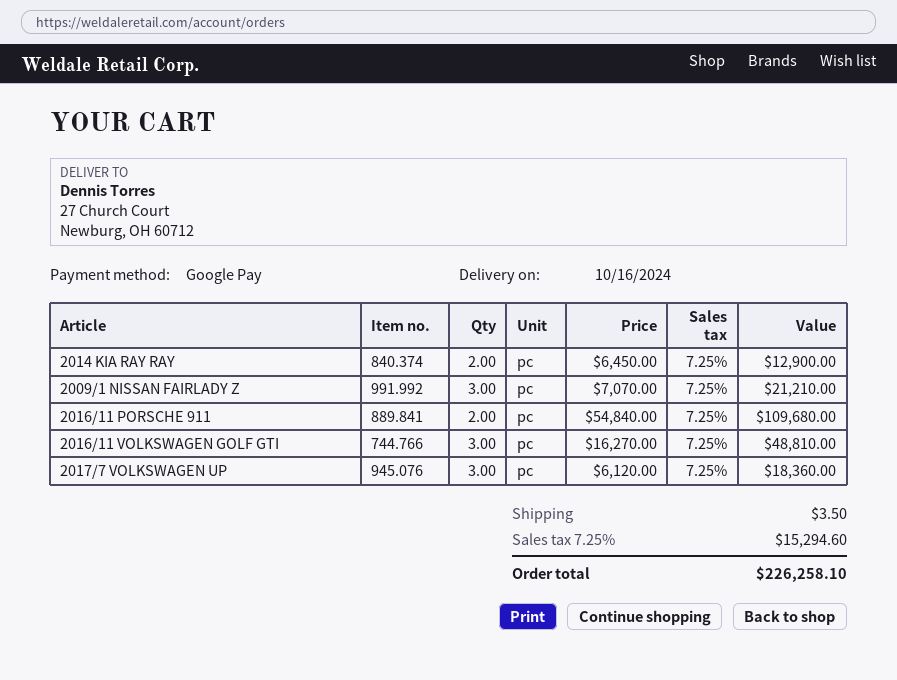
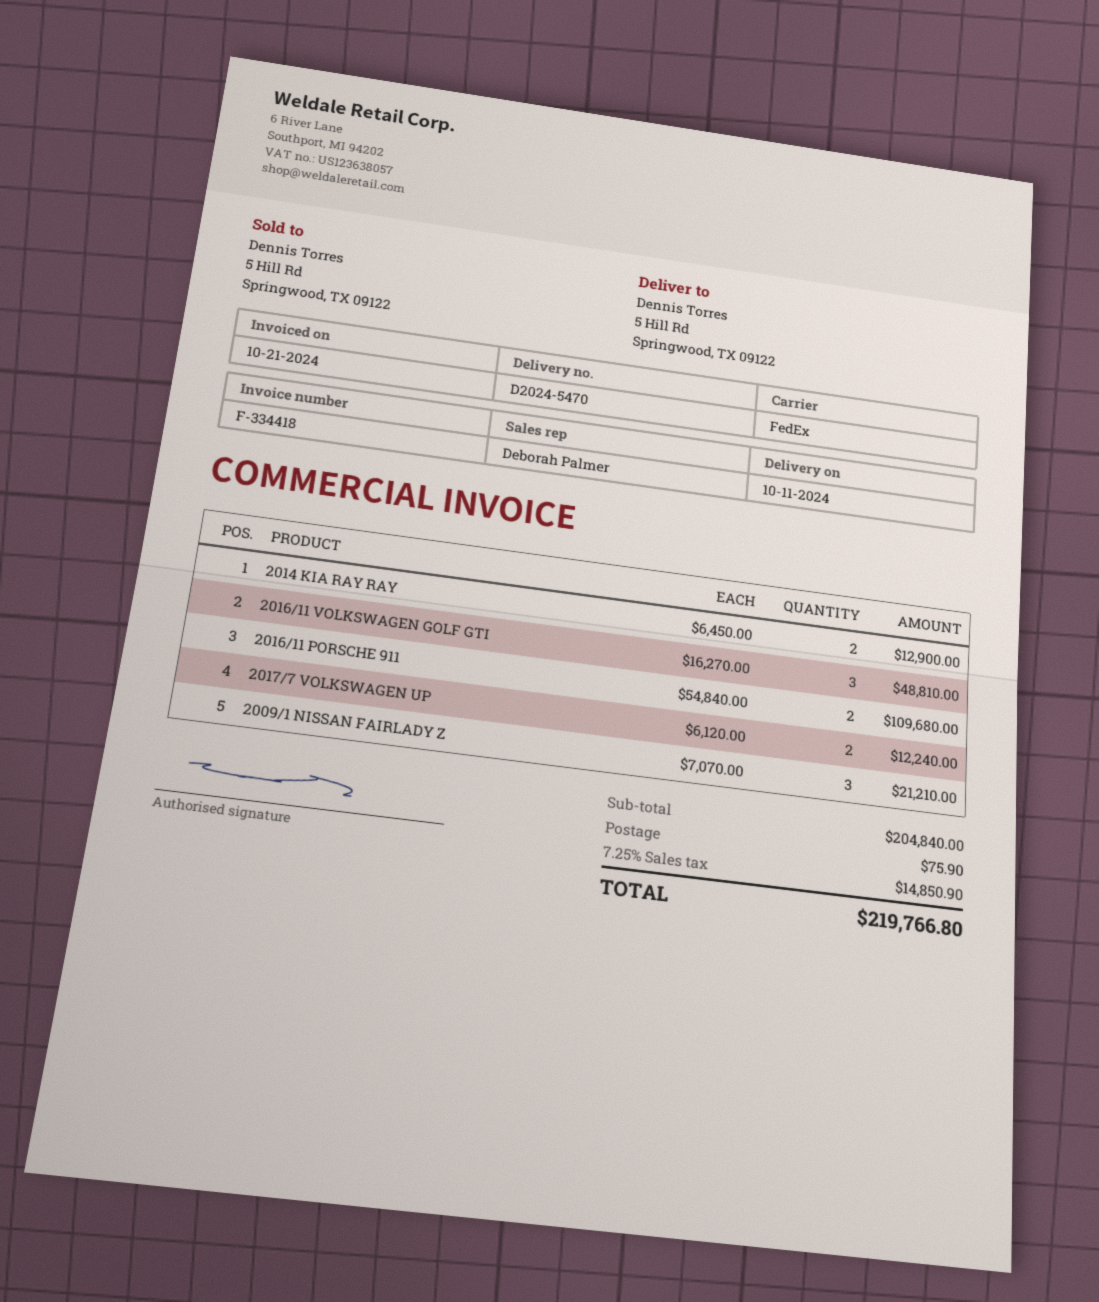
delivery date: 2024-10-16 -> 2024-10-11
ship to: 27 Church Court, Newburg, OH 60712 -> 5 Hill Rd, Springwood, TX 09122
2017/7 VOLKSWAGEN UP: 3 x 6120.00 = 18360.00 -> 2 x 6120.00 = 12240.00
shipping: 3.50 -> 75.90
tax: 7.25% = 15294.60 -> 7.25% = 14850.90
total: 226258.10 -> 219766.80

